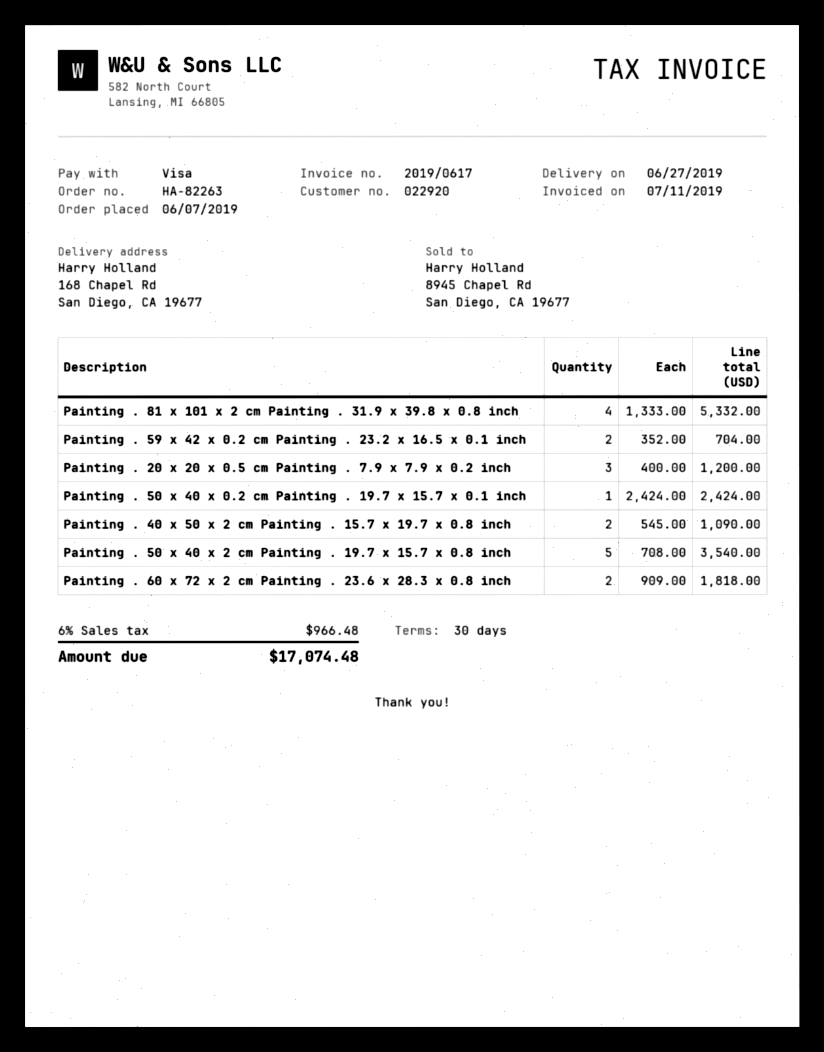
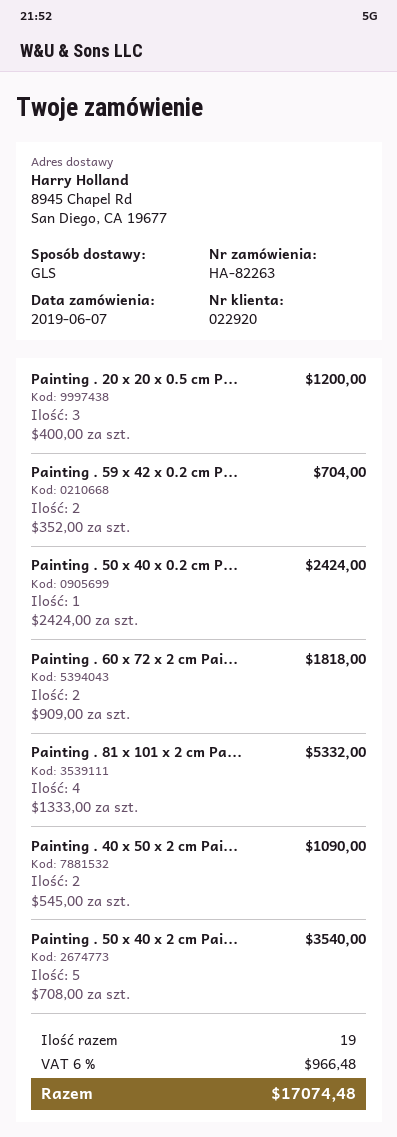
ship to: 168 Chapel Rd, San Diego, CA 19677 -> 8945 Chapel Rd, San Diego, CA 19677

